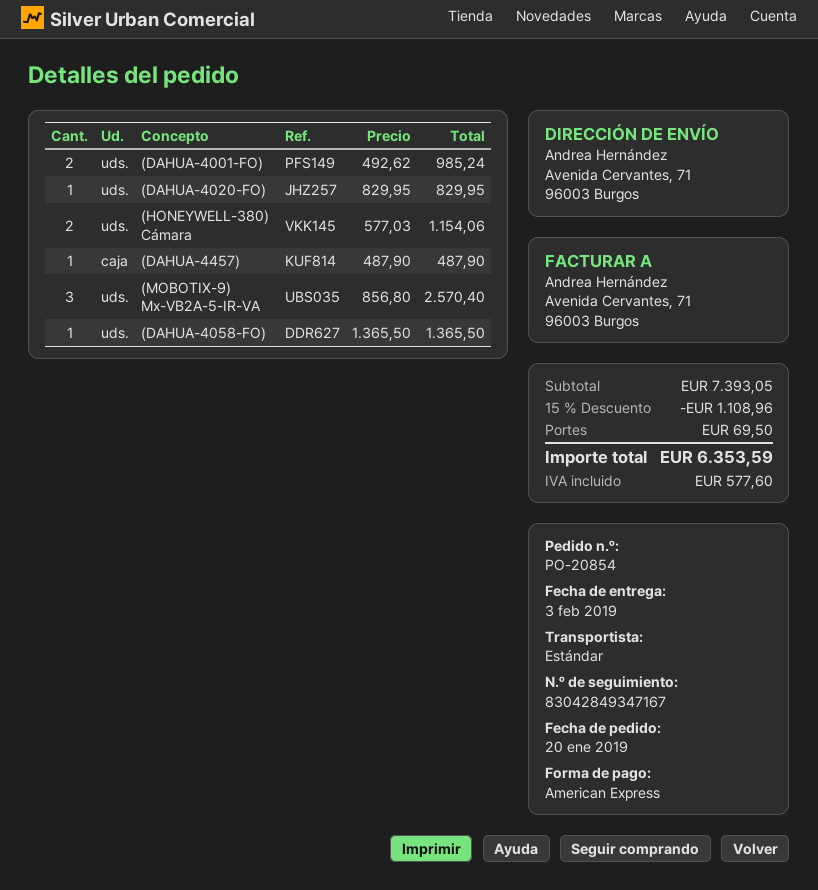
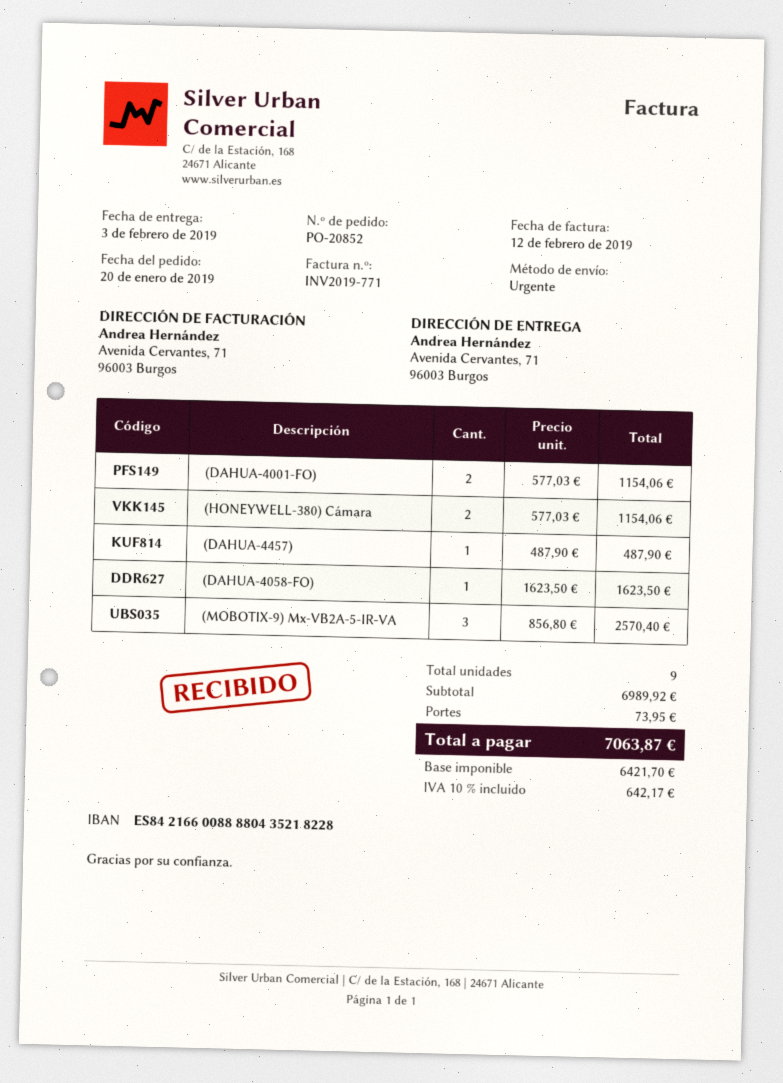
order number: PO-20854 -> PO-20852
shipping method: standard -> express
(DAHUA-4001-FO): 2 x 492.62 = 985.24 -> 2 x 577.03 = 1154.06
(DAHUA-4020-FO): 1 x 829.95 = 829.95 -> none
(DAHUA-4058-FO): 1 x 1365.50 = 1365.50 -> 1 x 1623.50 = 1623.50
subtotal: 7393.05 -> 6989.92
discount: 15% = 1108.96 -> none
shipping: 69.50 -> 73.95
tax: 577.60 -> 642.17
total: 6353.59 -> 7063.87

